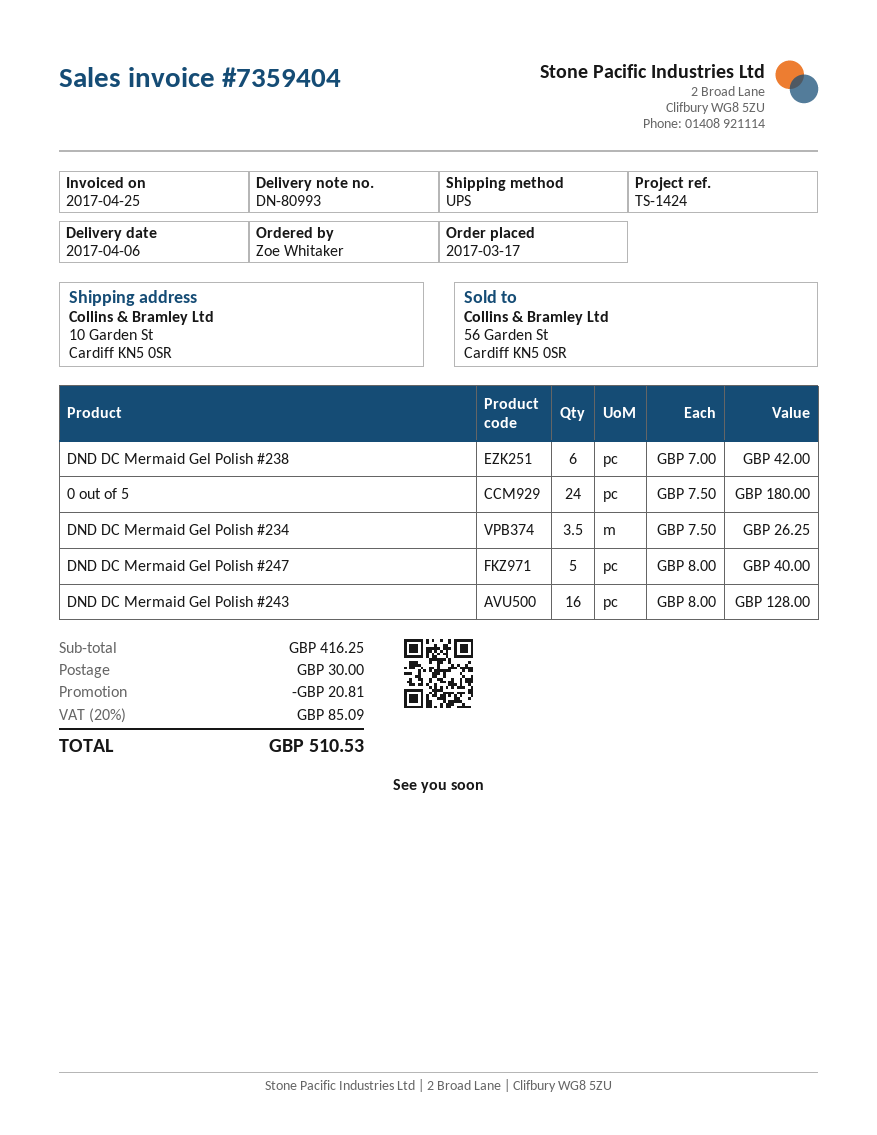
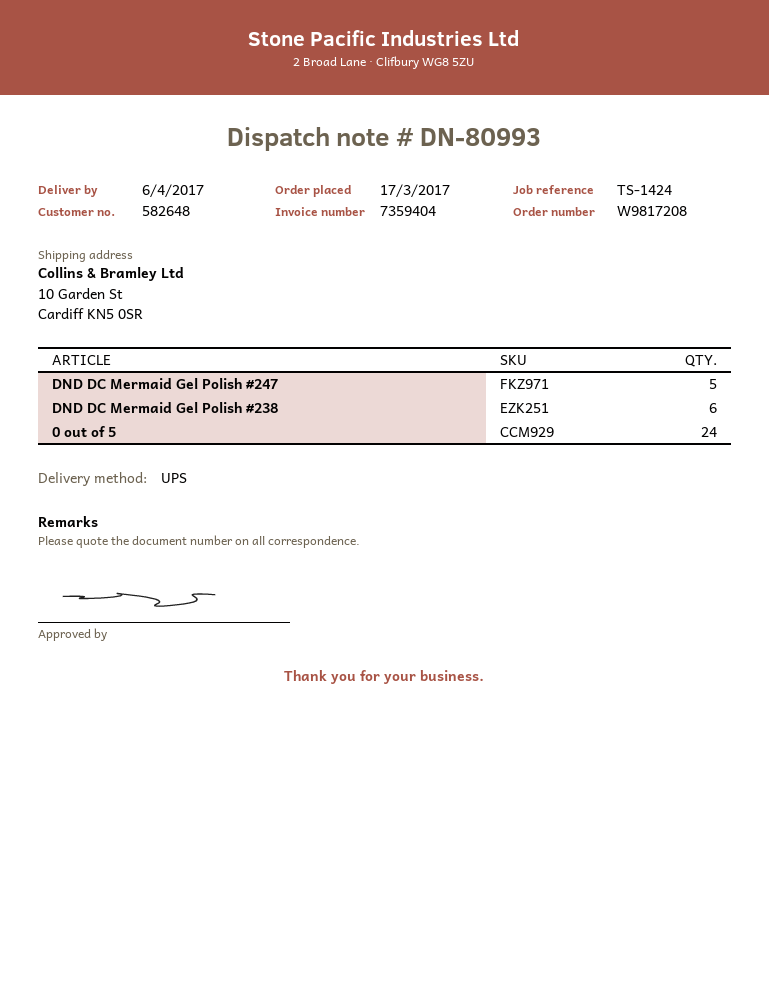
DND DC Mermaid Gel Polish #234: 3.5 -> none
DND DC Mermaid Gel Polish #243: 16 -> none

